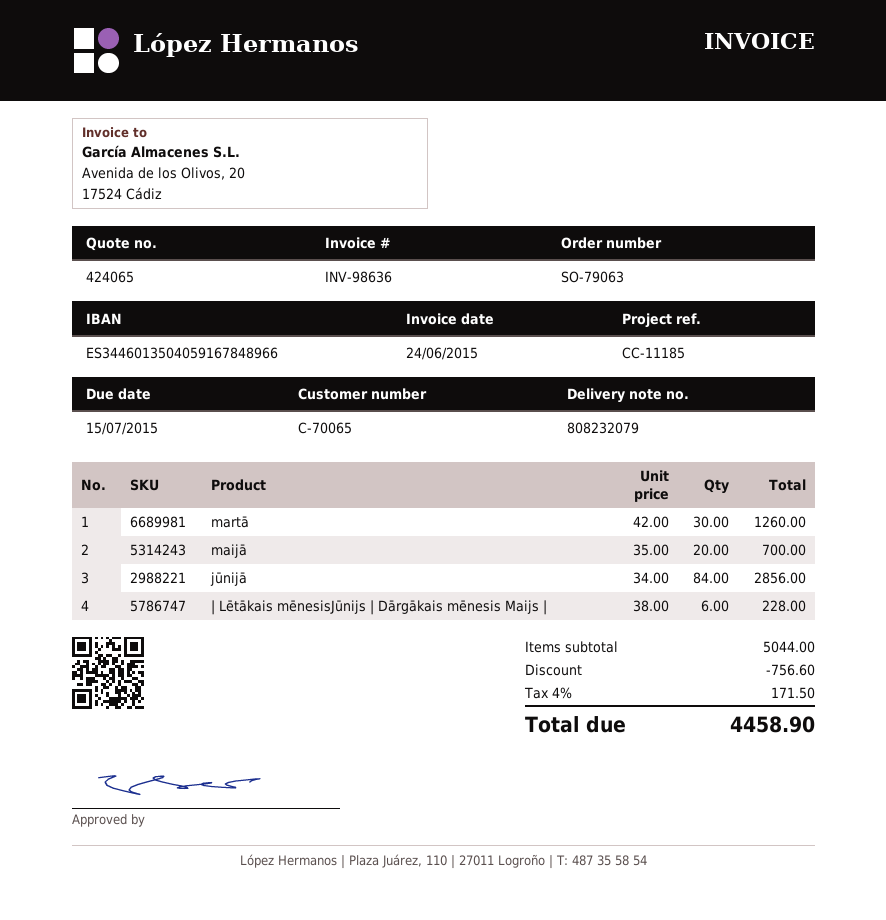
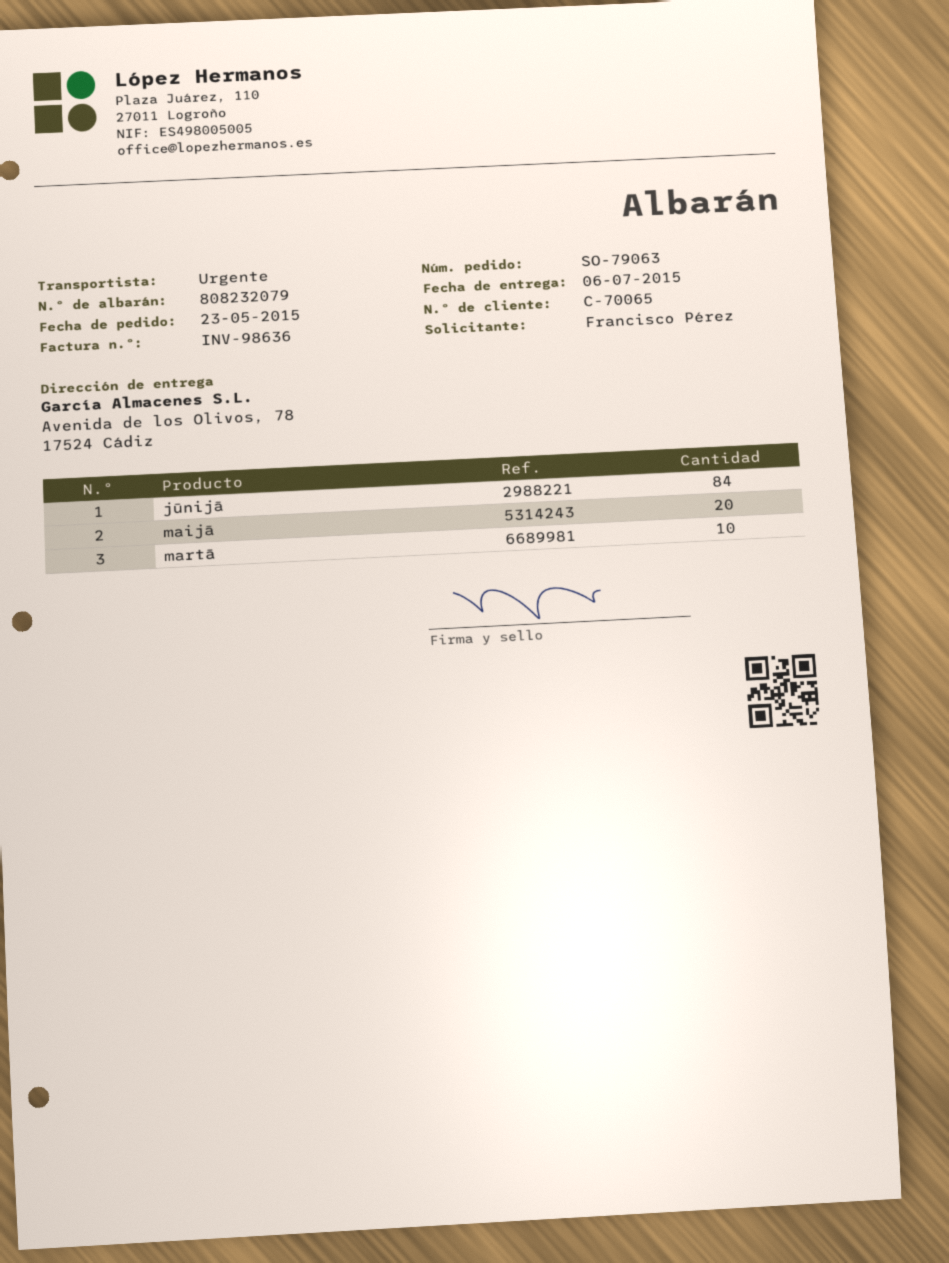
martā: 30 -> 10
| Lētākais mēnesisJūnijs | Dārgākais mēnesis Maijs |: 6 -> none

